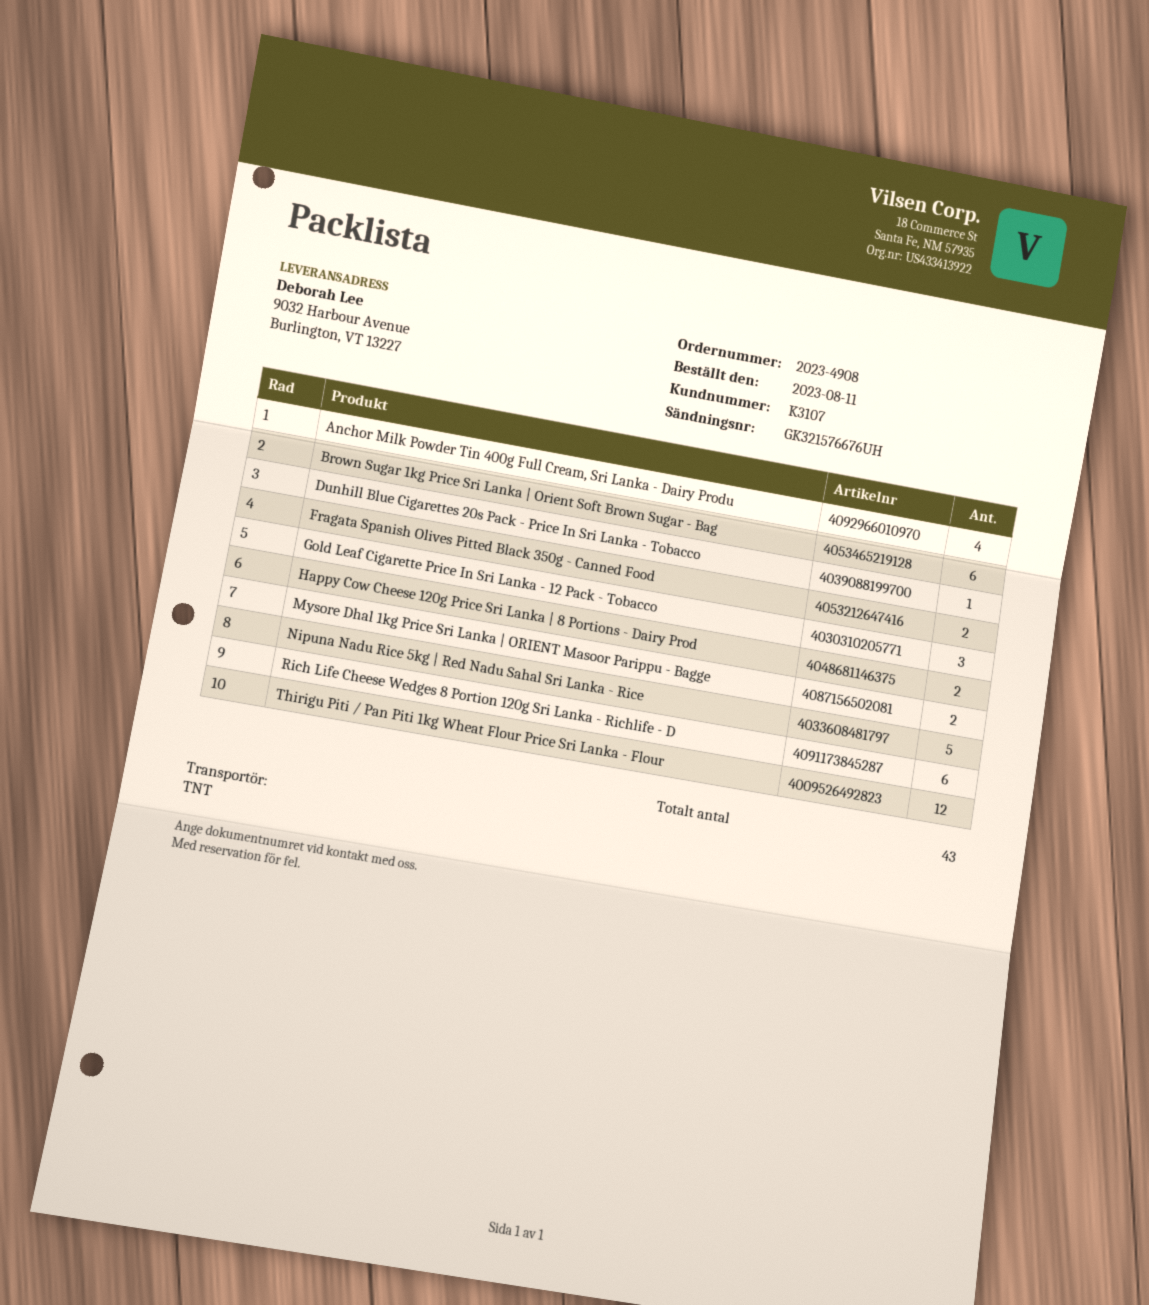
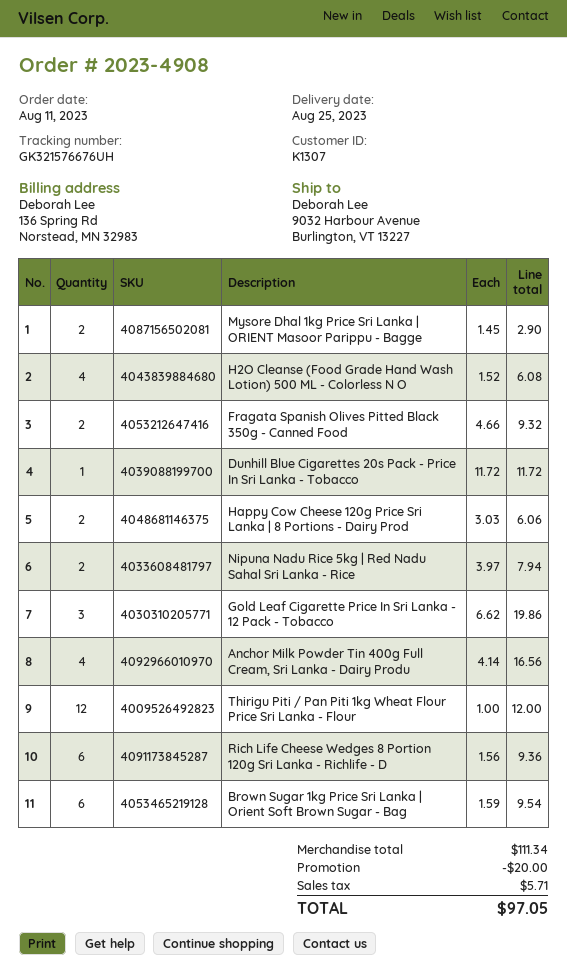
customer number: K3107 -> K1307
Nipuna Nadu Rice 5kg | Red Nadu Sahal Sri Lanka - Rice: 5 -> 2
H2O Cleanse (Food Grade Hand Wash Lotion) 500 ML - Colorless N O: none -> 4

